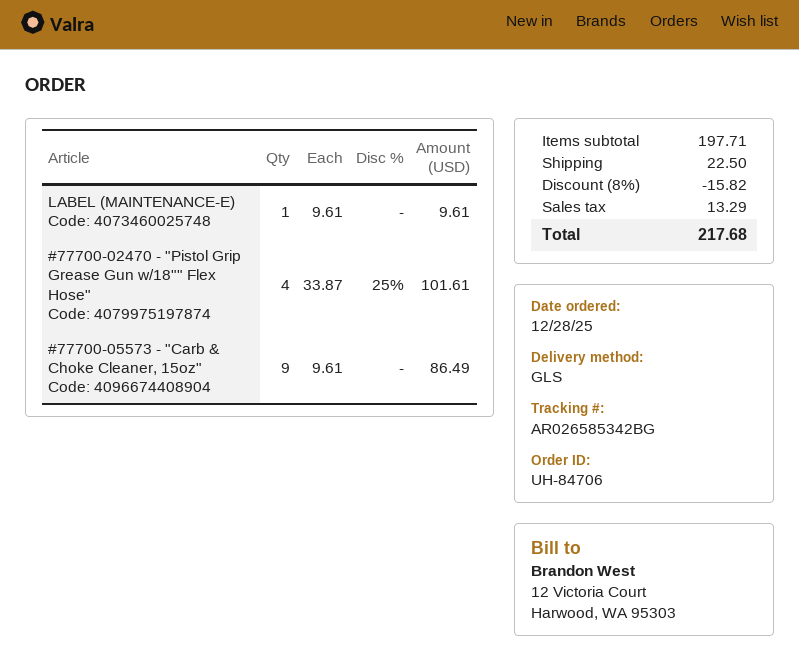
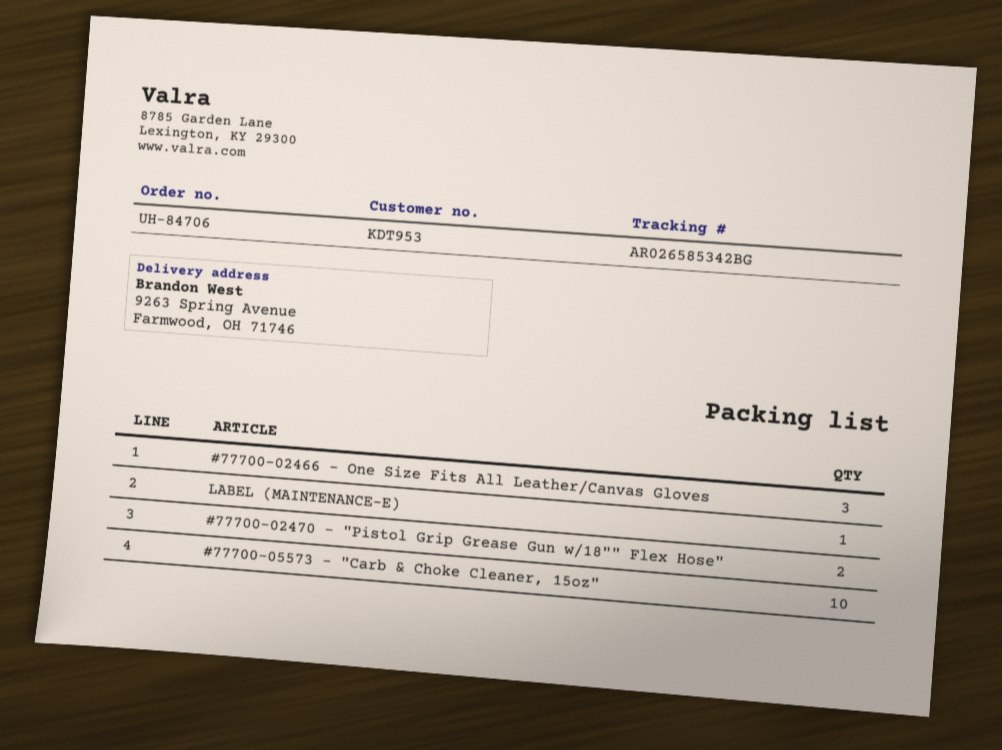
#77700-02470 - "Pistol Grip Grease Gun w/18"" Flex Hose": 4 -> 2
#77700-05573 - "Carb & Choke Cleaner, 15oz": 9 -> 10
#77700-02466 - One Size Fits All Leather/Canvas Gloves: none -> 3

